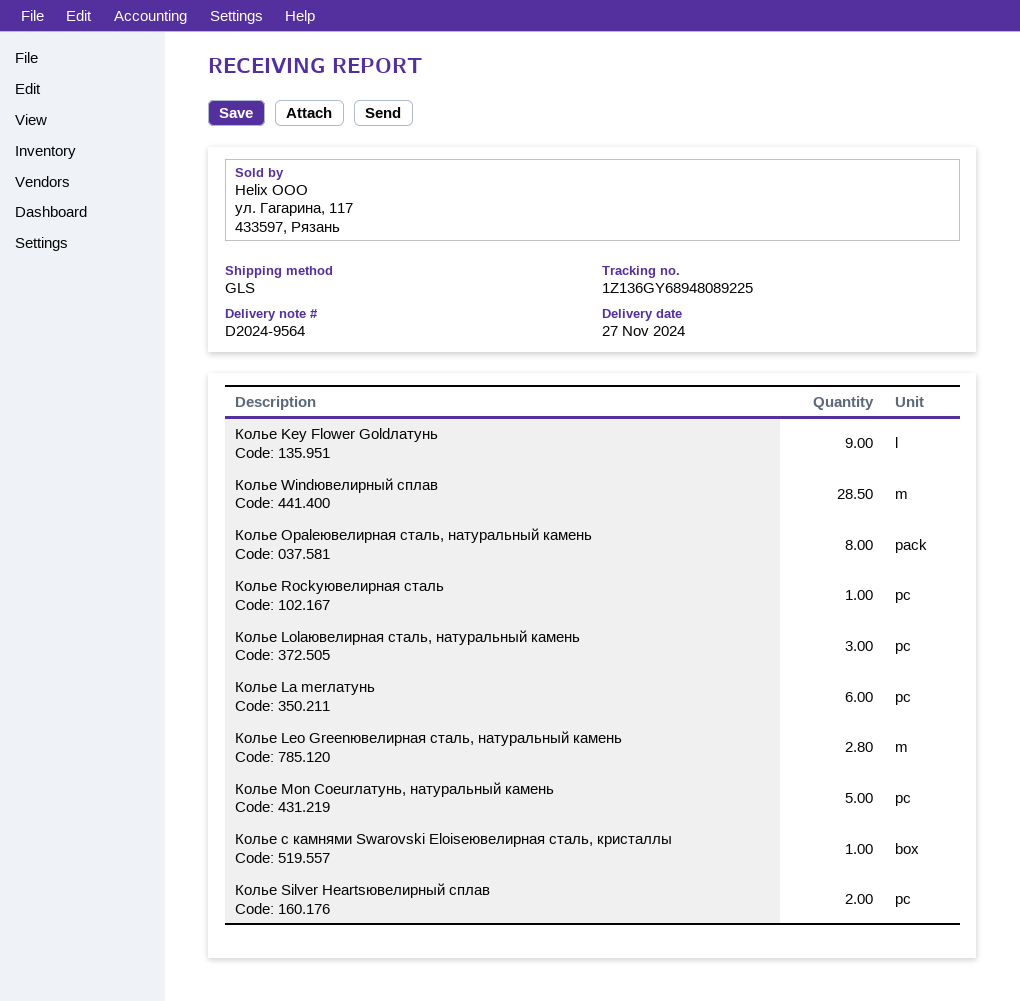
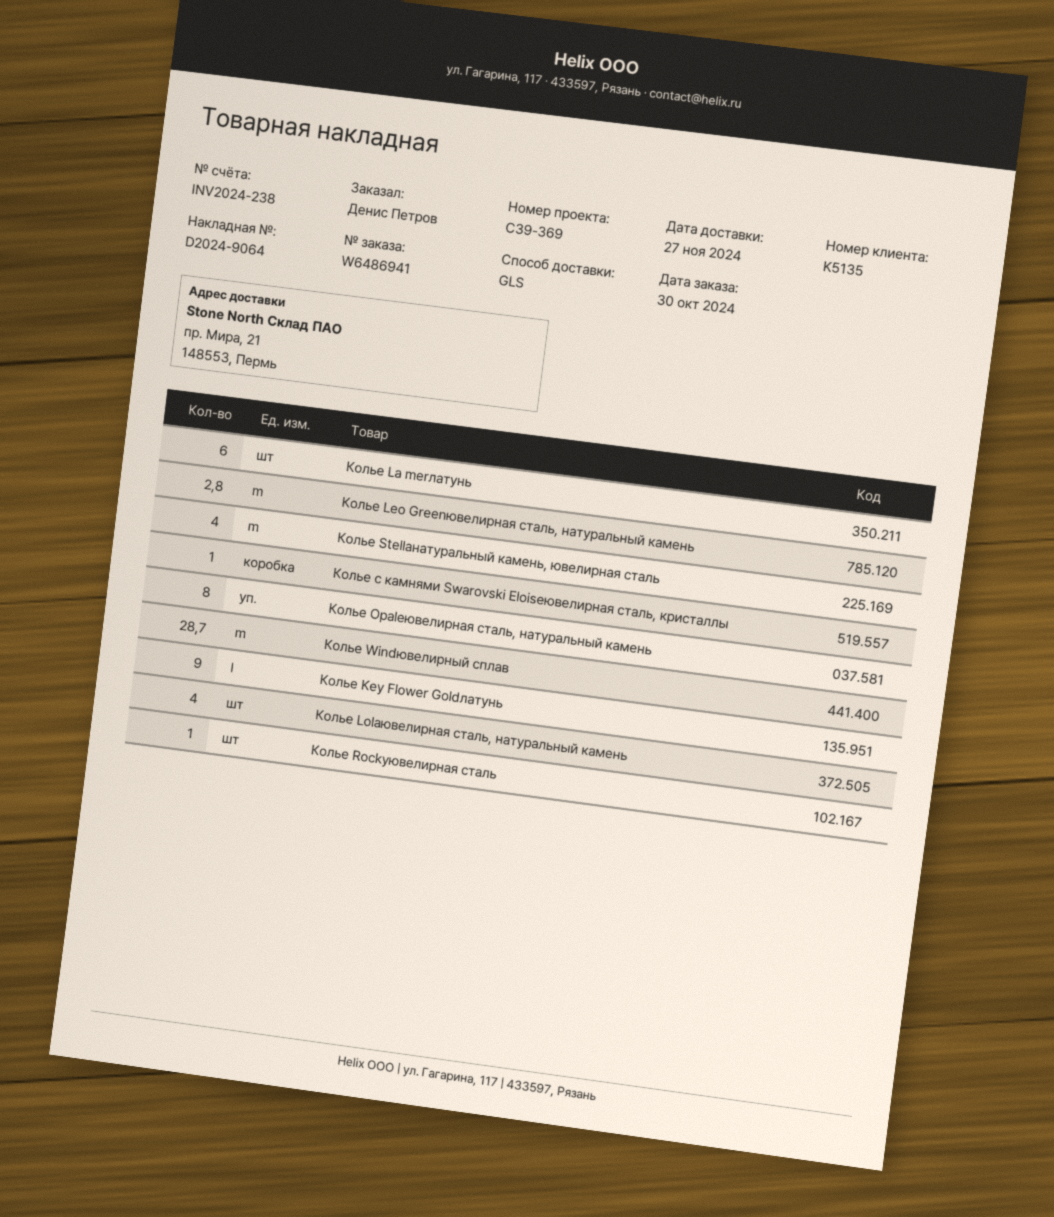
delivery note number: D2024-9564 -> D2024-9064
Колье Windювелирный сплав: 28.5 -> 28.7
Колье Lolaювелирная сталь, натуральный камень: 3 -> 4
Колье Mon Coeurлатунь, натуральный камень: 5 -> none
Колье Silver Heartsювелирный сплав: 2 -> none
Колье Stellaнатуральный камень, ювелирная сталь: none -> 4

